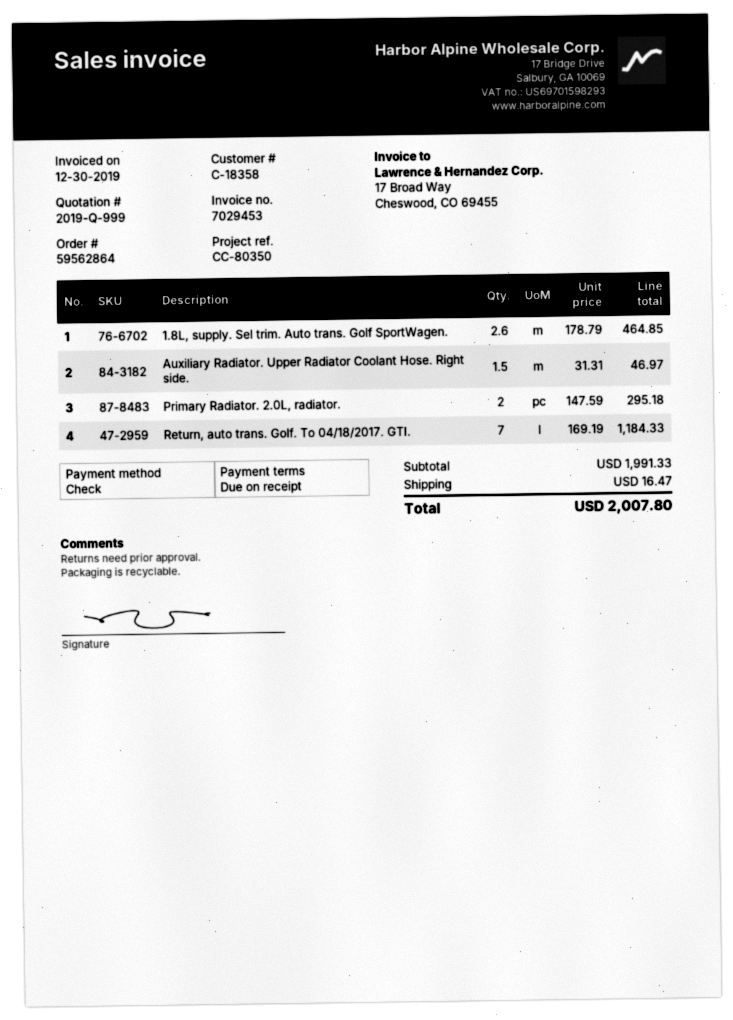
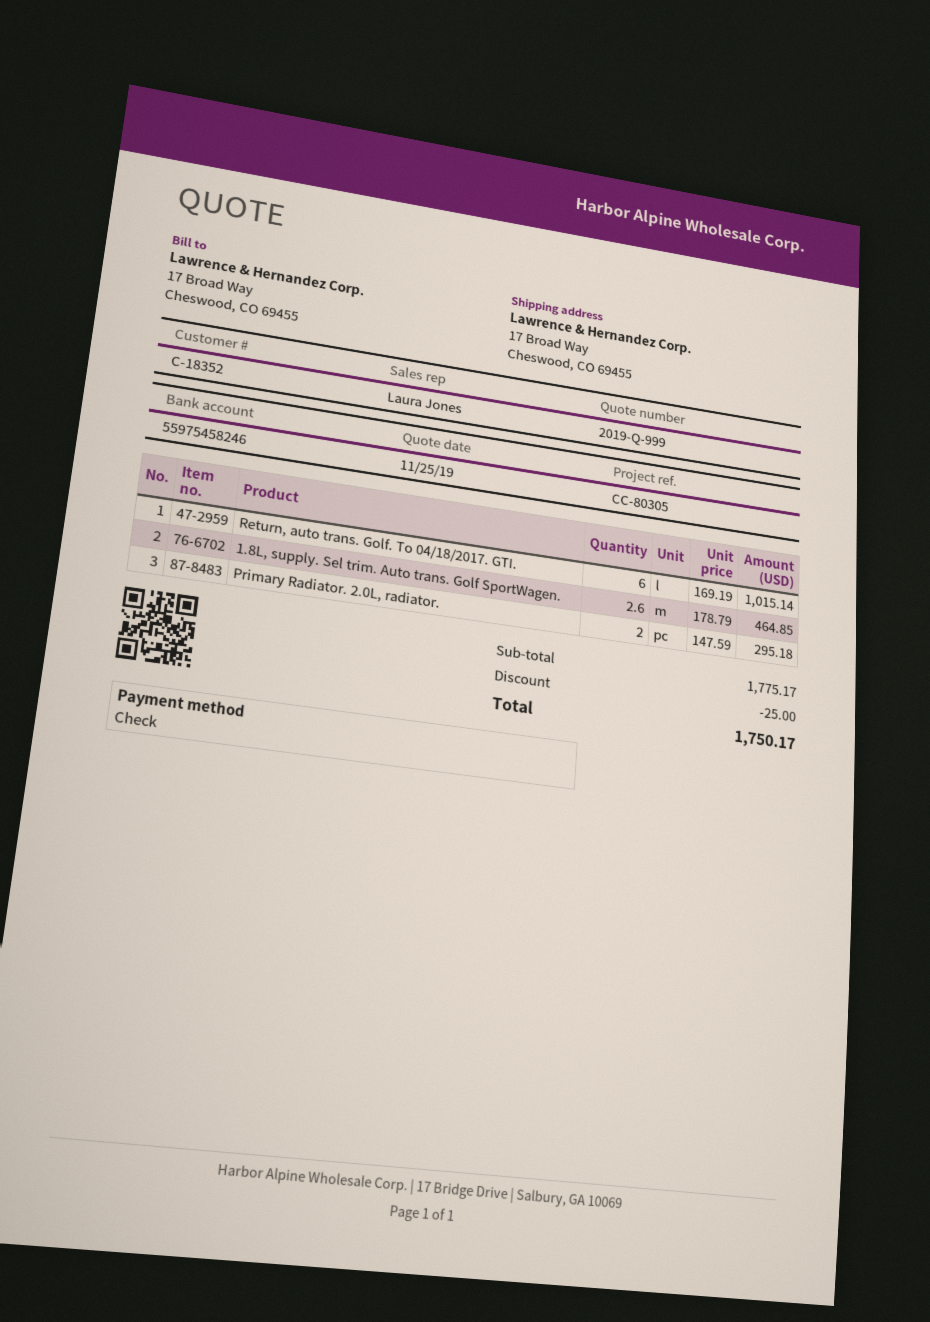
customer number: C-18358 -> C-18352
reference: CC-80350 -> CC-80305
Auxiliary Radiator. Upper Radiator Coolant Hose. Right side.: 1.5 x 31.31 = 46.97 -> none
Return, auto trans. Golf. To 04/18/2017. GTI.: 7 x 169.19 = 1184.33 -> 6 x 169.19 = 1015.14
subtotal: 1991.33 -> 1775.17
discount: none -> 25.00
shipping: 16.47 -> none
total: 2007.80 -> 1750.17

